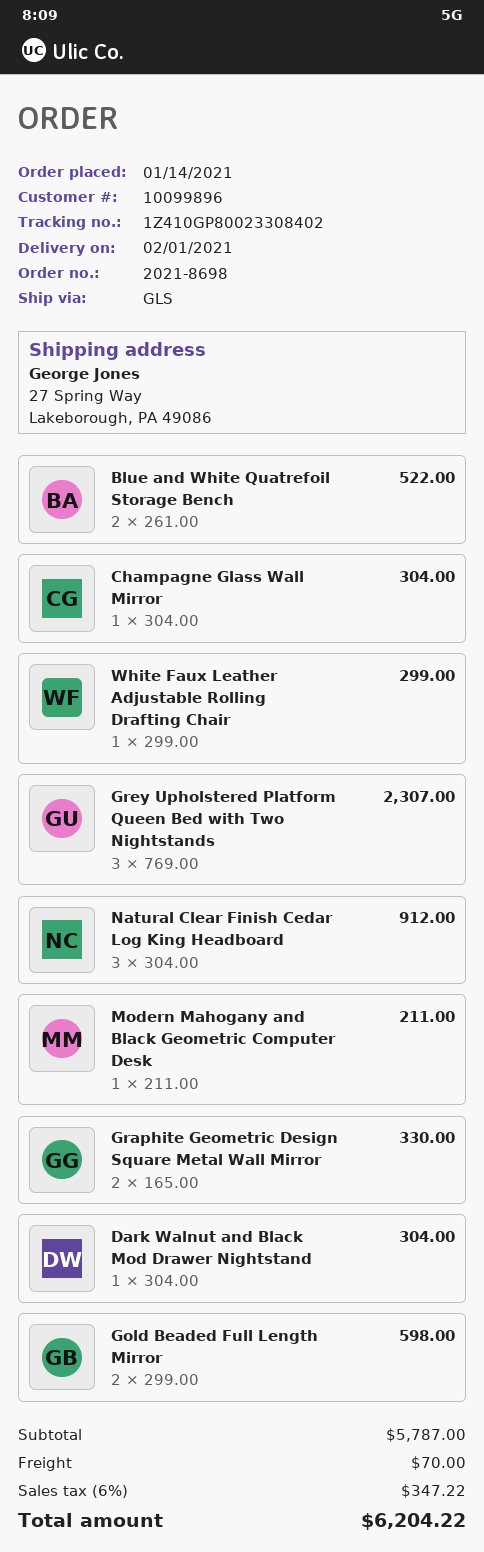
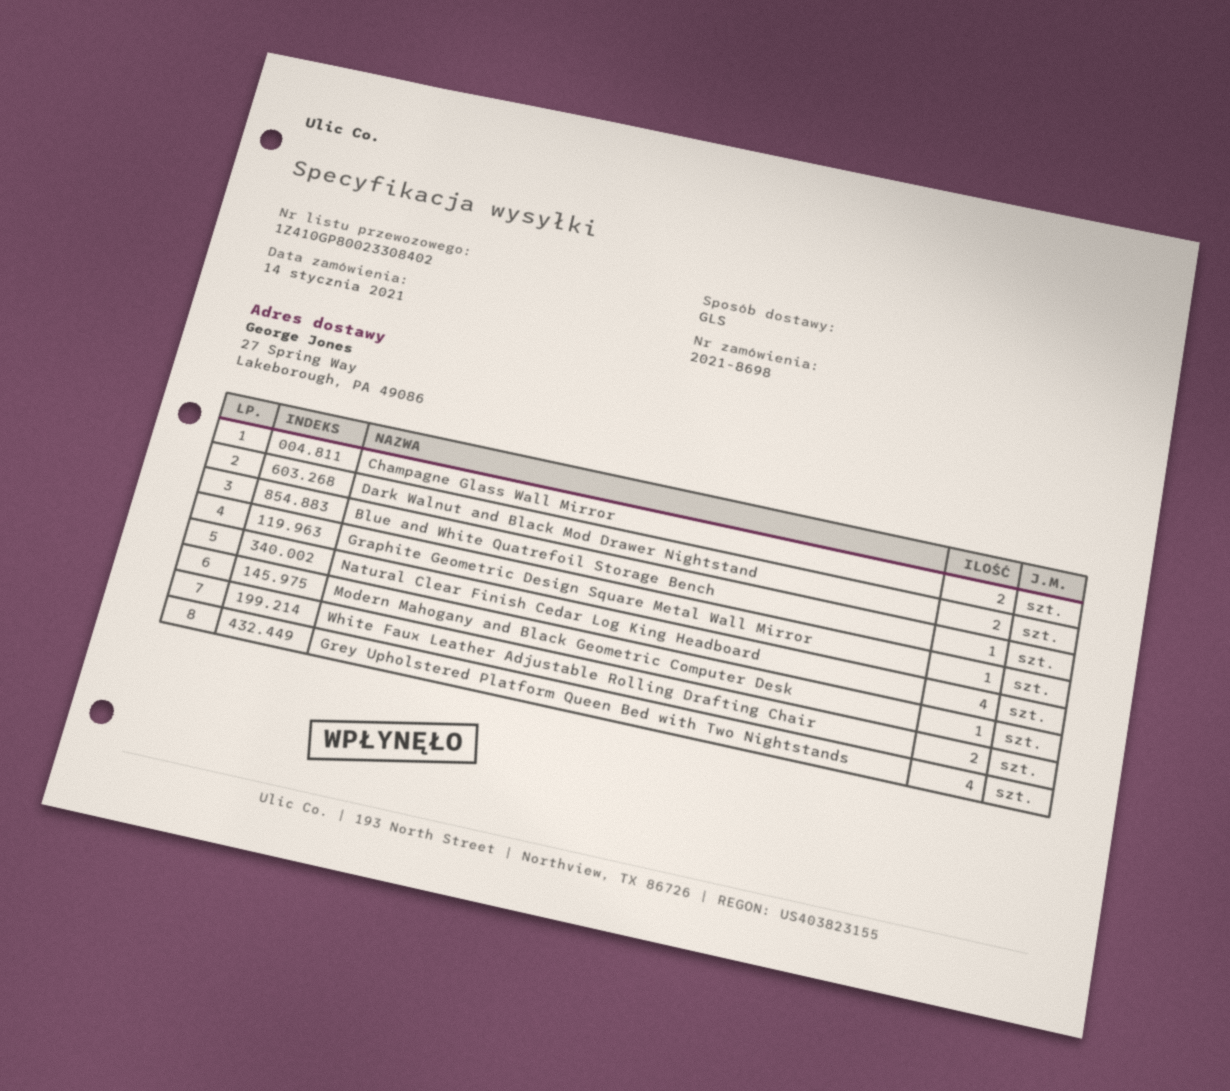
Blue and White Quatrefoil Storage Bench: 2 -> 1
Champagne Glass Wall Mirror: 1 -> 2
White Faux Leather Adjustable Rolling Drafting Chair: 1 -> 2
Grey Upholstered Platform Queen Bed with Two Nightstands: 3 -> 4
Natural Clear Finish Cedar Log King Headboard: 3 -> 4
Graphite Geometric Design Square Metal Wall Mirror: 2 -> 1
Dark Walnut and Black Mod Drawer Nightstand: 1 -> 2
Gold Beaded Full Length Mirror: 2 -> none

